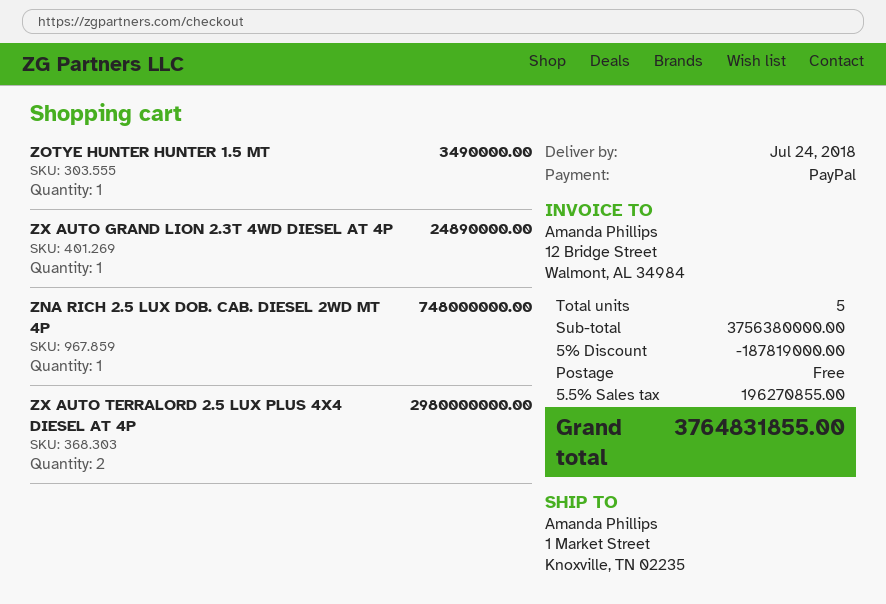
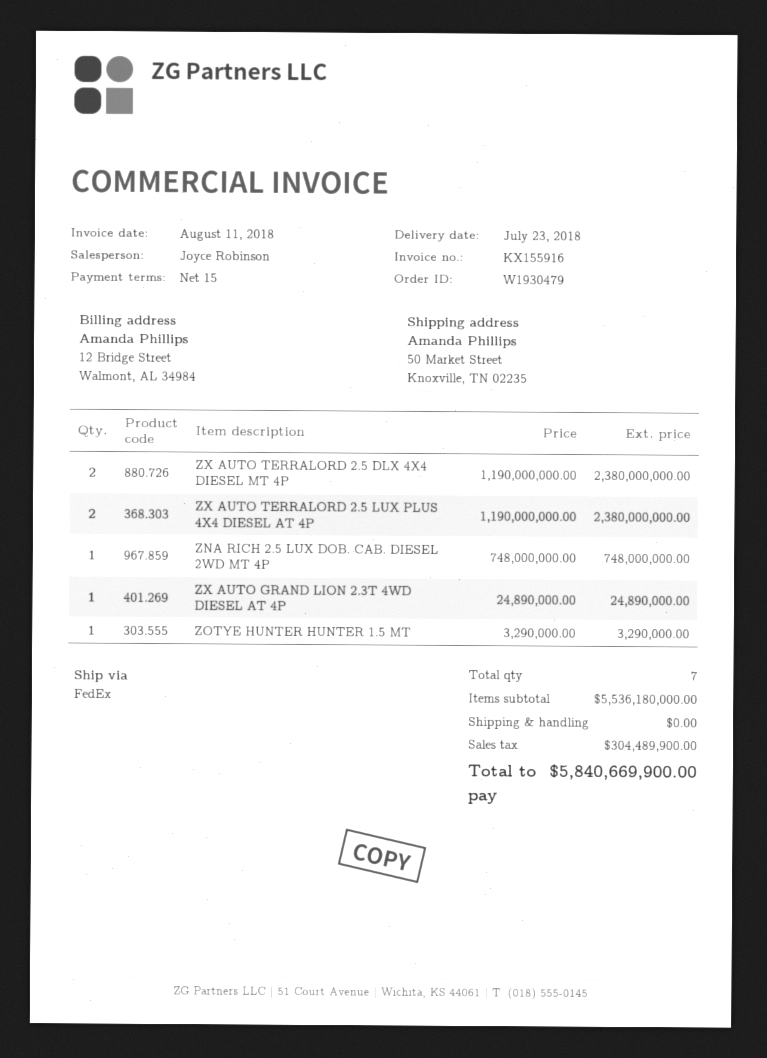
delivery date: 2018-07-24 -> 2018-07-23
ship to: 1 Market Street, Knoxville, TN 02235 -> 50 Market Street, Knoxville, TN 02235
ZOTYE HUNTER HUNTER 1.5 MT: 1 for 3490000.00 -> 1 for 3290000.00
ZX AUTO TERRALORD 2.5 LUX PLUS 4X4 DIESEL AT 4P: 2 for 2980000000.00 -> 2 for 2380000000.00
ZX AUTO TERRALORD 2.5 DLX 4X4 DIESEL MT 4P: none -> 2 for 2380000000.00
total quantity: 5 -> 7
subtotal: 3756380000.00 -> 5536180000.00
discount: 5% = 187819000.00 -> none
tax: 196270855.00 -> 304489900.00
total: 3764831855.00 -> 5840669900.00

